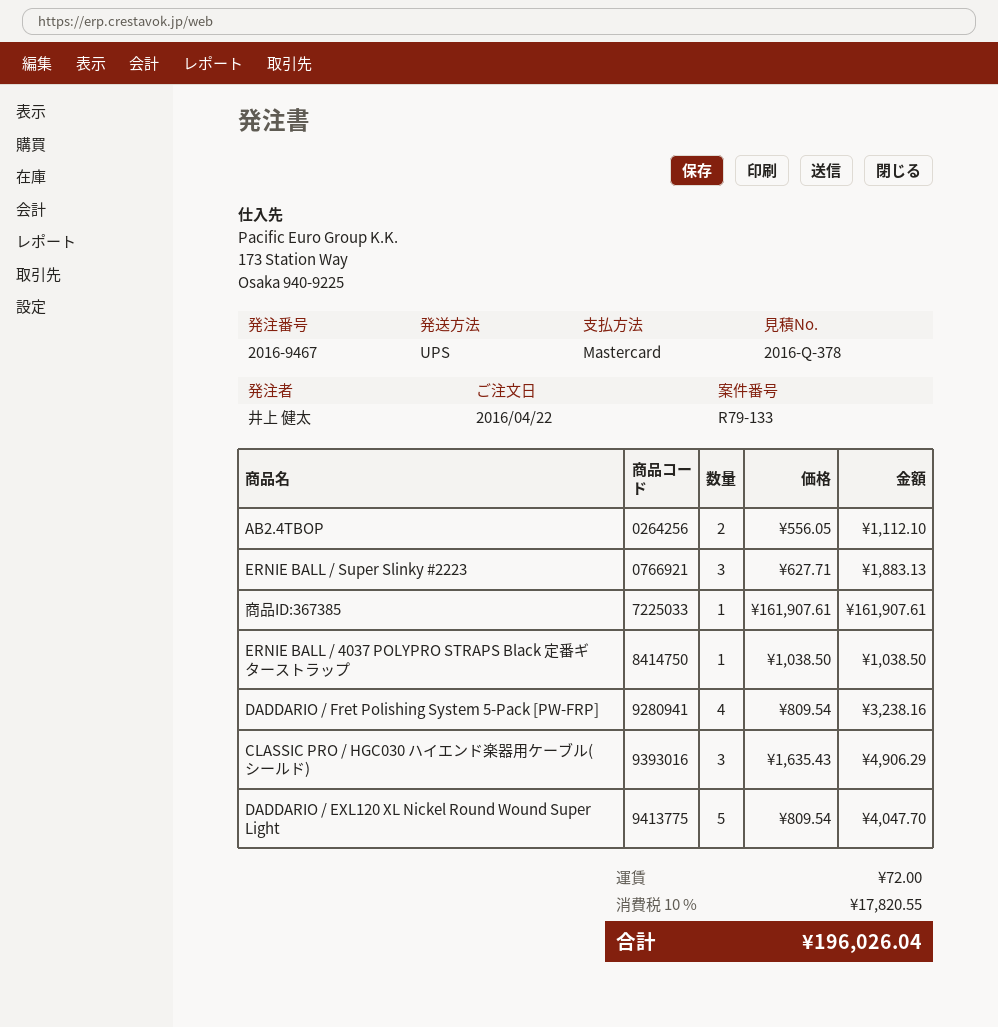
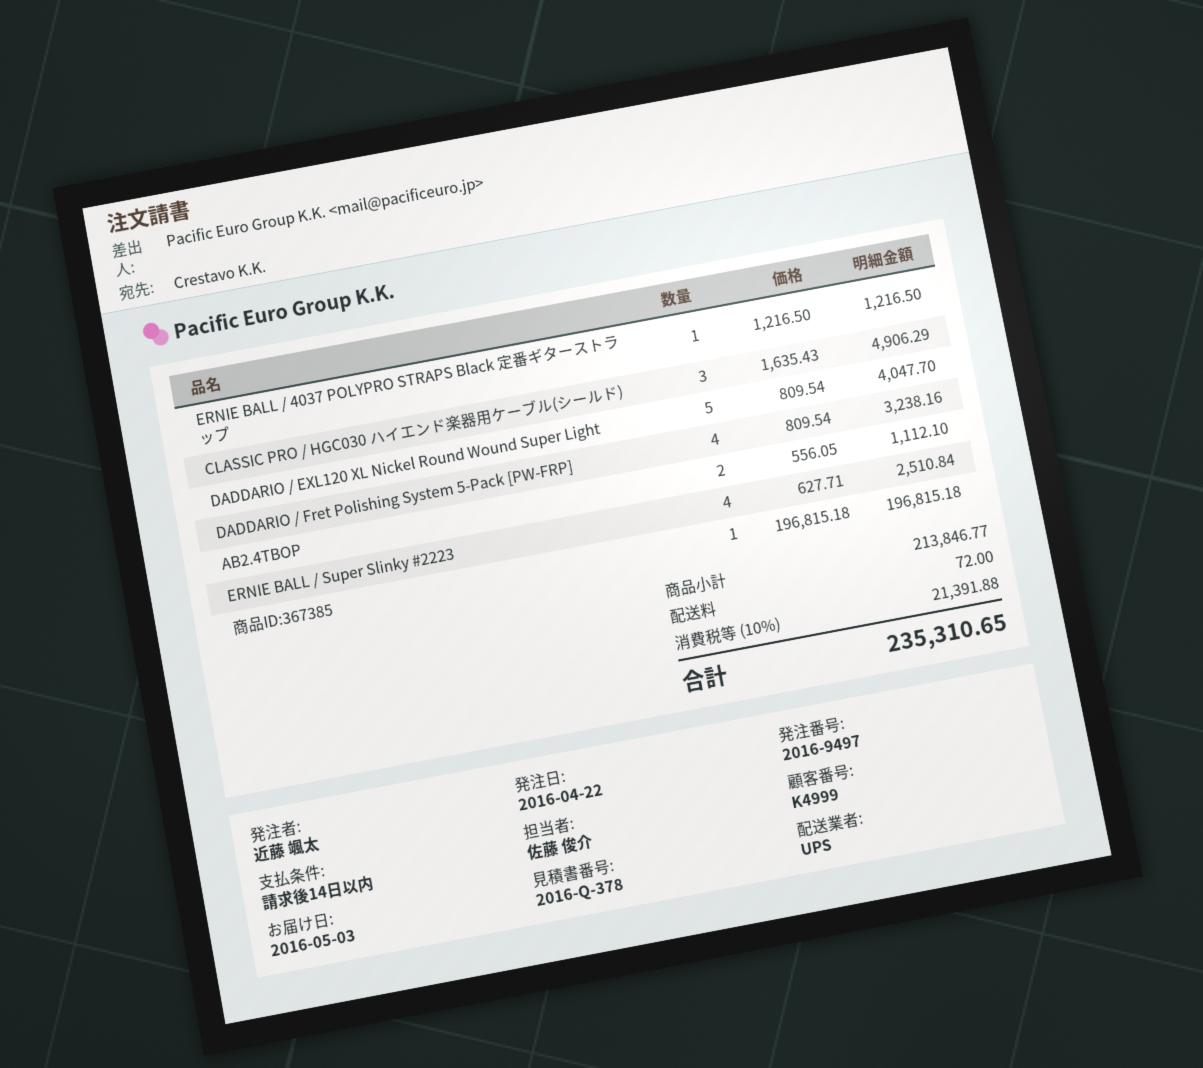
order number: 2016-9467 -> 2016-9497
ordered by: 井上 健太 -> 近藤 颯太
ERNIE BALL / Super Slinky #2223: 3 x 627.71 = 1883.13 -> 4 x 627.71 = 2510.84
商品ID:367385: 1 x 161907.61 = 161907.61 -> 1 x 196815.18 = 196815.18
ERNIE BALL / 4037 POLYPRO STRAPS Black 定番ギターストラップ: 1 x 1038.50 = 1038.50 -> 1 x 1216.50 = 1216.50
tax: 10% = 17820.55 -> 10% = 21391.88
total: 196026.04 -> 235310.65

